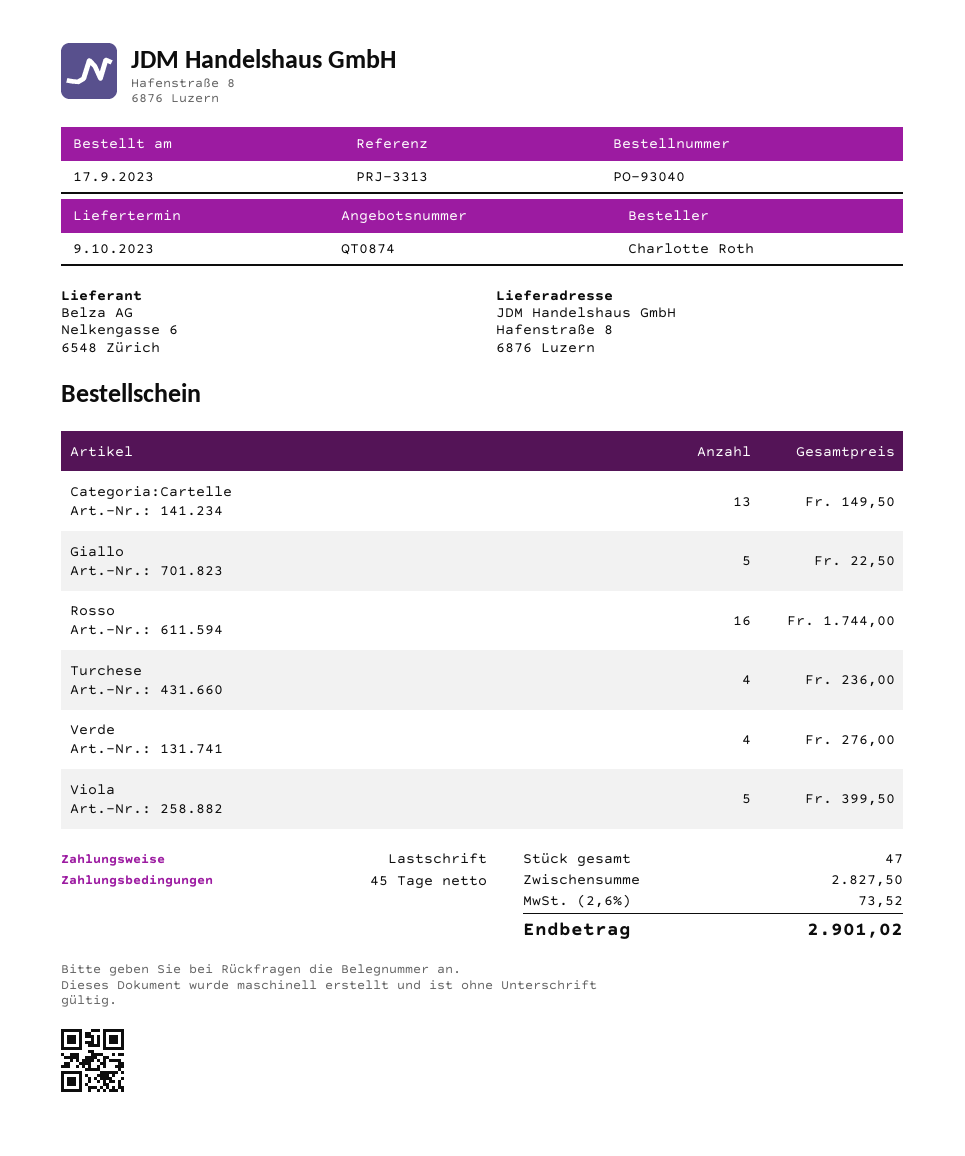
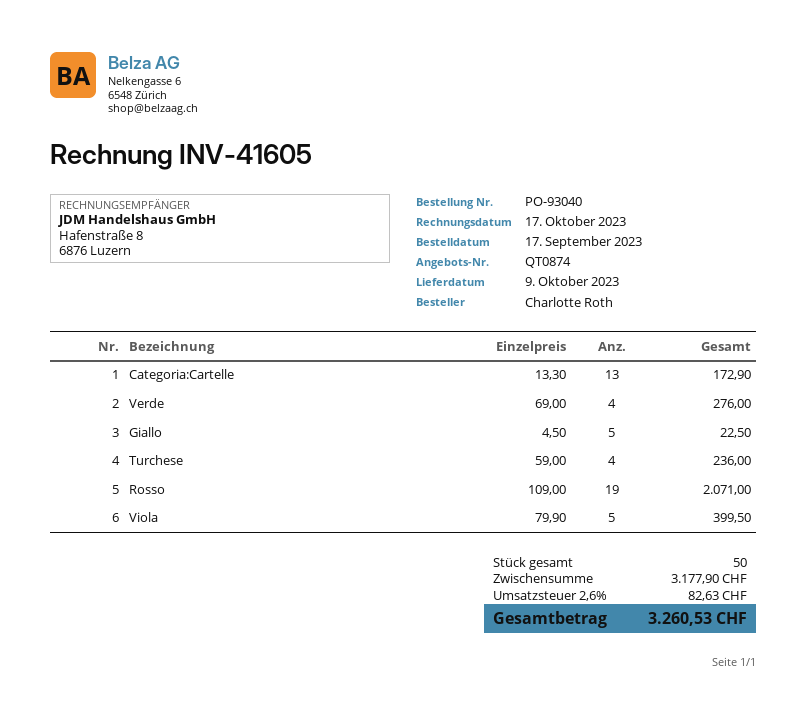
Categoria:Cartelle: 13 for 149.50 -> 13 for 172.90
Rosso: 16 for 1744.00 -> 19 for 2071.00
total quantity: 47 -> 50
subtotal: 2827.50 -> 3177.90
tax: 2.6% = 73.52 -> 2.6% = 82.63
total: 2901.02 -> 3260.53

